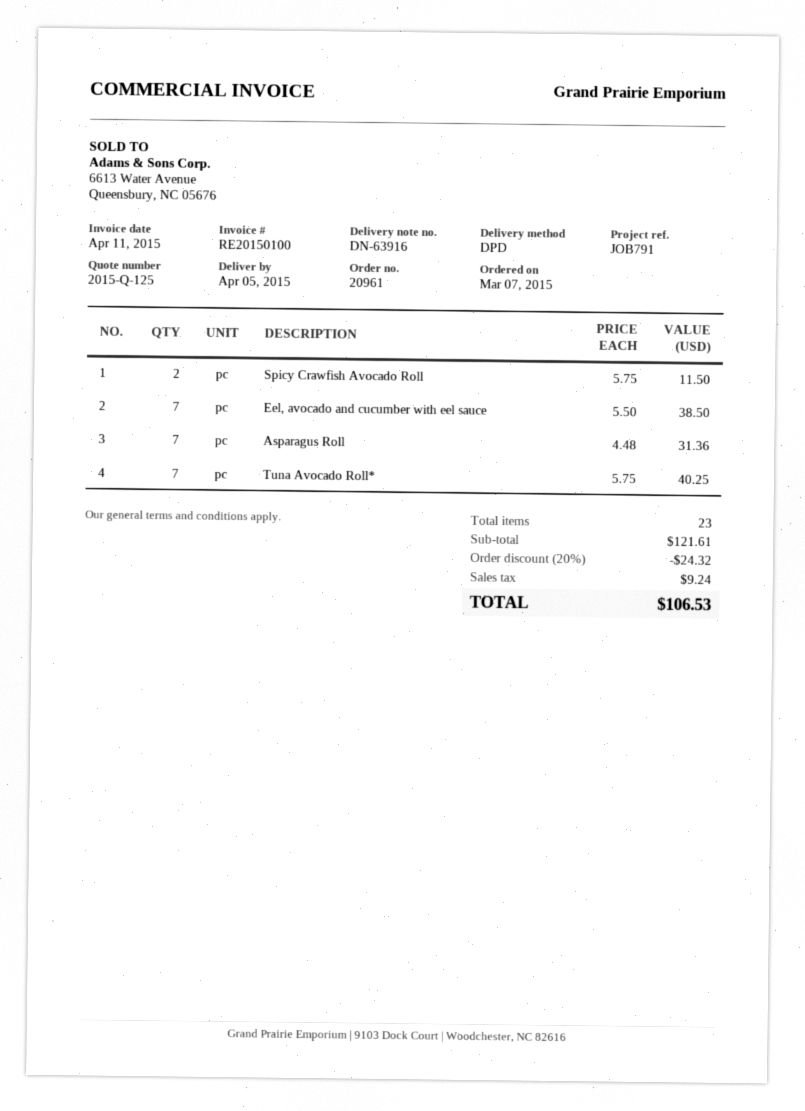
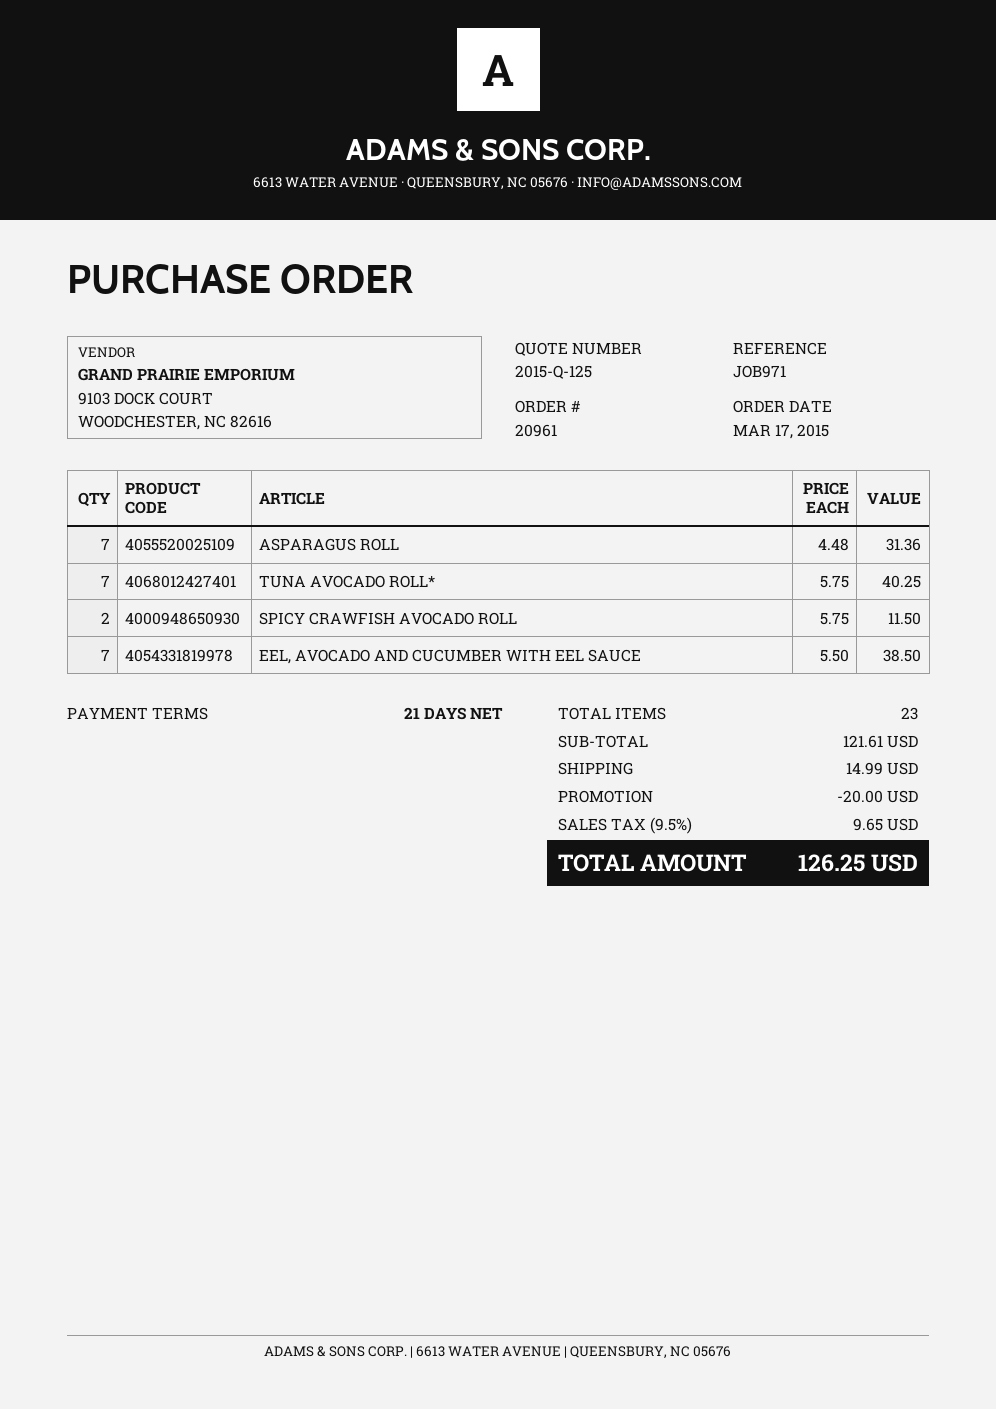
order date: 2015-03-07 -> 2015-03-17
reference: JOB791 -> JOB971
discount: 24.32 -> 20.00
shipping: none -> 14.99
tax: 9.24 -> 9.65
total: 106.53 -> 126.25

